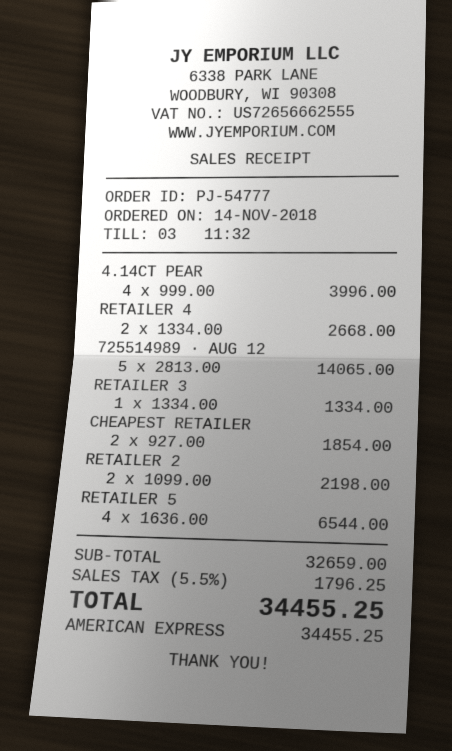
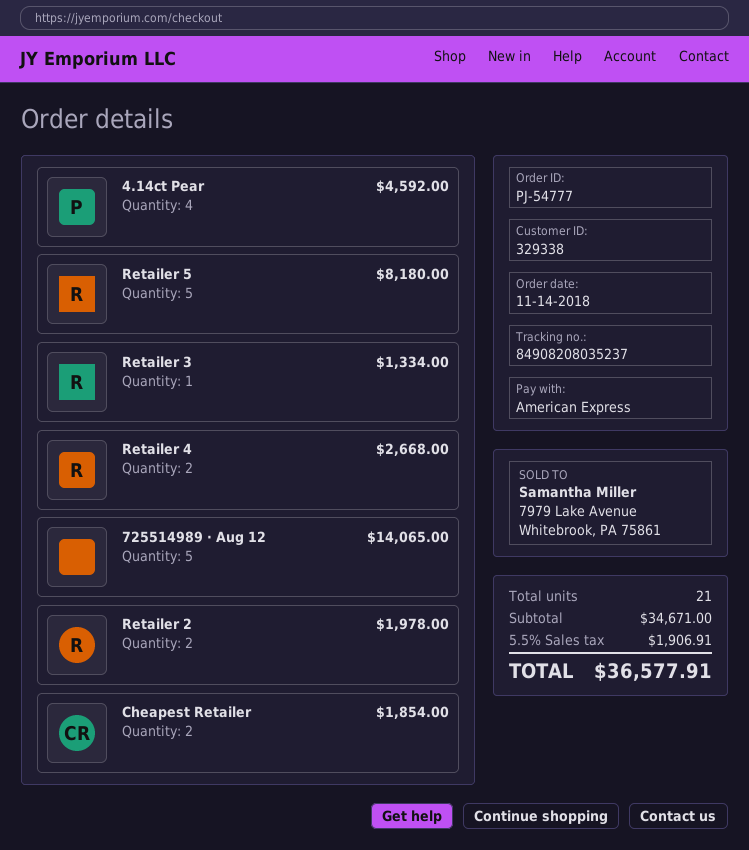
4.14CT PEAR: 4 for 3996.00 -> 4 for 4592.00
RETAILER 2: 2 for 2198.00 -> 2 for 1978.00
RETAILER 5: 4 for 6544.00 -> 5 for 8180.00
subtotal: 32659.00 -> 34671.00
tax: 5.5% = 1796.25 -> 5.5% = 1906.91
total: 34455.25 -> 36577.91

